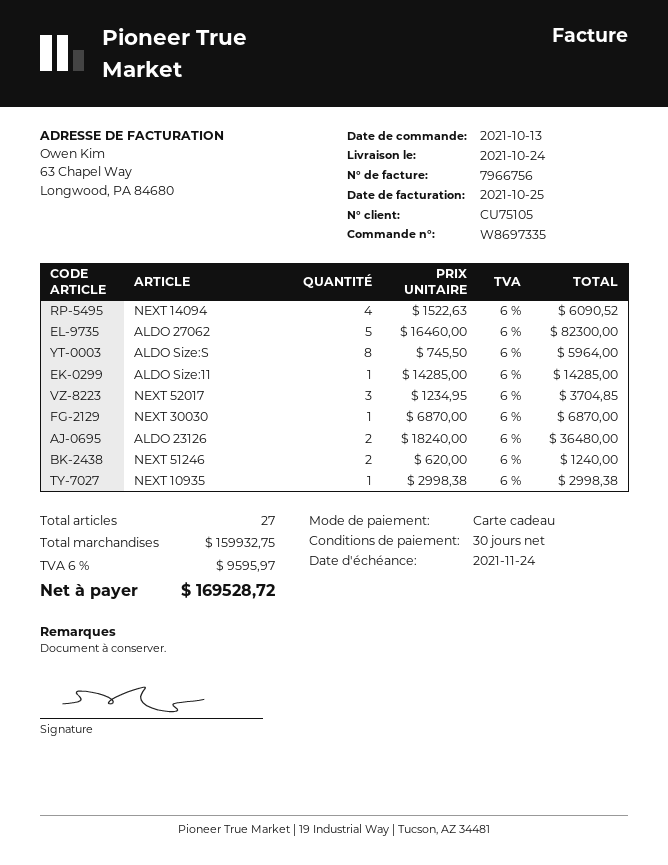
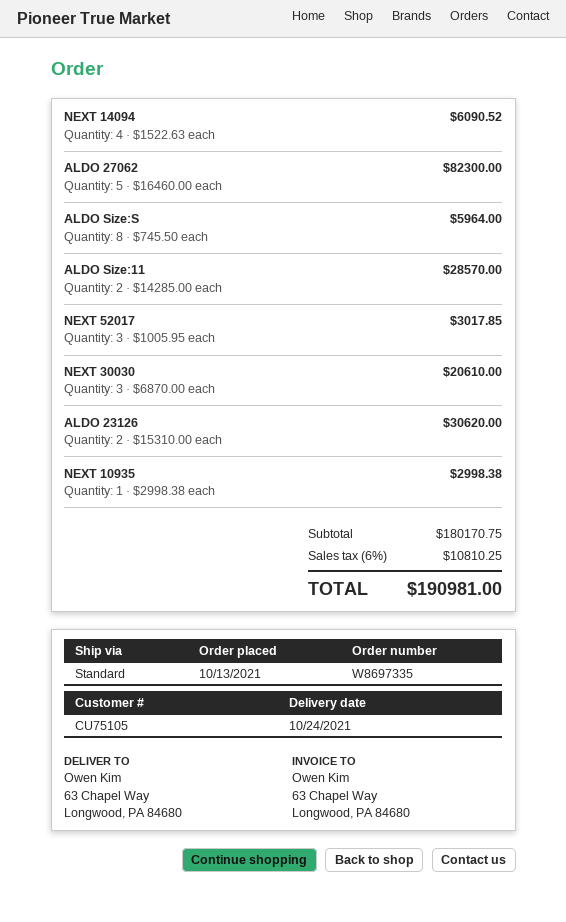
ALDO Size:11: 1 x 14285.00 = 14285.00 -> 2 x 14285.00 = 28570.00
NEXT 52017: 3 x 1234.95 = 3704.85 -> 3 x 1005.95 = 3017.85
NEXT 30030: 1 x 6870.00 = 6870.00 -> 3 x 6870.00 = 20610.00
ALDO 23126: 2 x 18240.00 = 36480.00 -> 2 x 15310.00 = 30620.00
NEXT 51246: 2 x 620.00 = 1240.00 -> none
subtotal: 159932.75 -> 180170.75
tax: 6% = 9595.97 -> 6% = 10810.25
total: 169528.72 -> 190981.00

